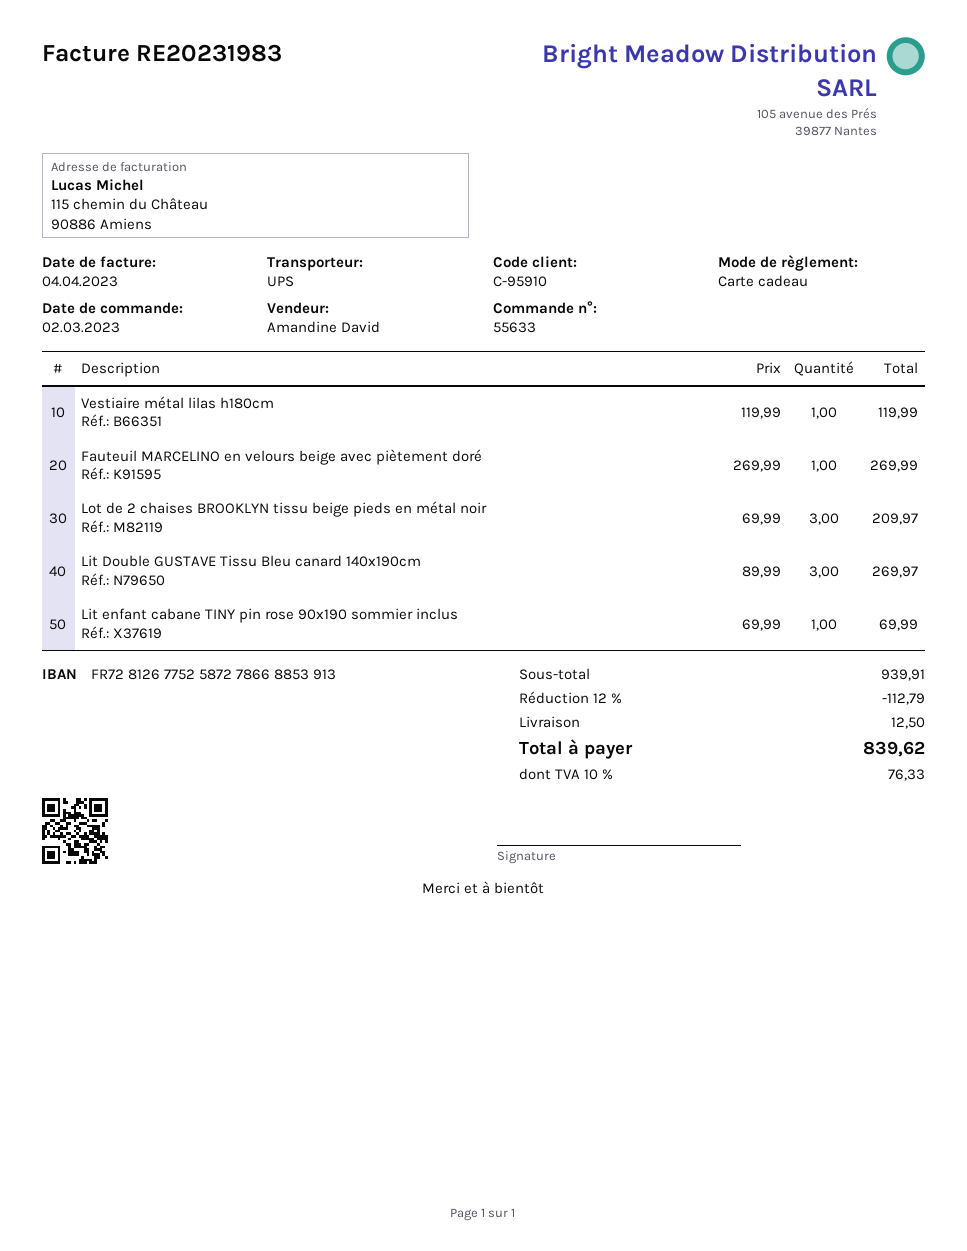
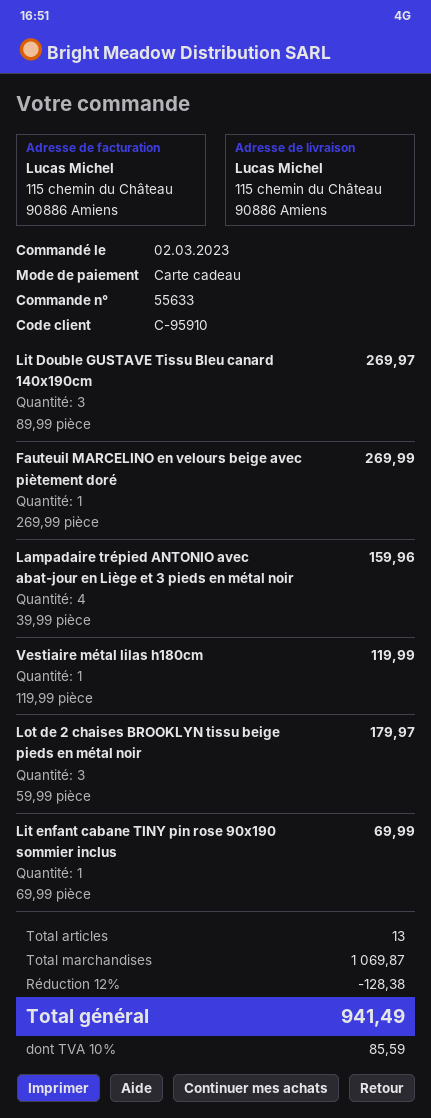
Lot de 2 chaises BROOKLYN tissu beige pieds en métal noir: 3 x 69.99 = 209.97 -> 3 x 59.99 = 179.97
Lampadaire trépied ANTONIO avec abat-jour en Liège et 3 pieds en métal noir: none -> 4 x 39.99 = 159.96
subtotal: 939.91 -> 1069.87
discount: 12% = 112.79 -> 12% = 128.38
shipping: 12.50 -> none
tax: 10% = 76.33 -> 10% = 85.59
total: 839.62 -> 941.49

